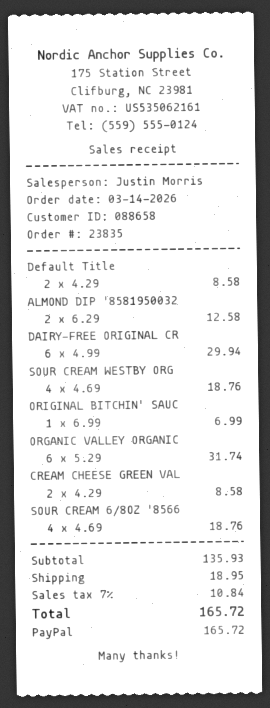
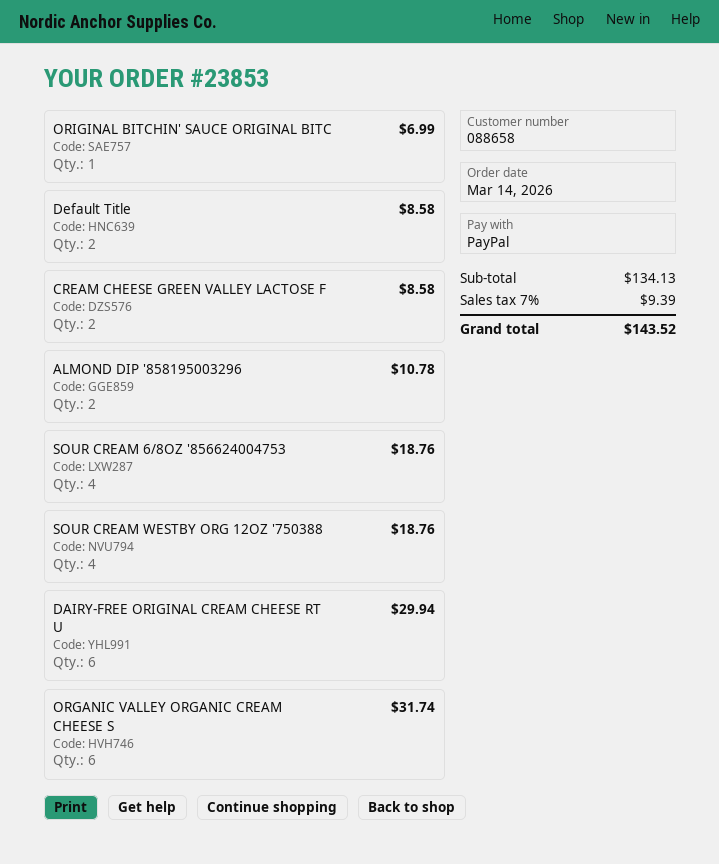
order number: 23835 -> 23853
ALMOND DIP '8581950032: 2 for 12.58 -> 2 for 10.78
subtotal: 135.93 -> 134.13
shipping: 18.95 -> none
tax: 7% = 10.84 -> 7% = 9.39
total: 165.72 -> 143.52

